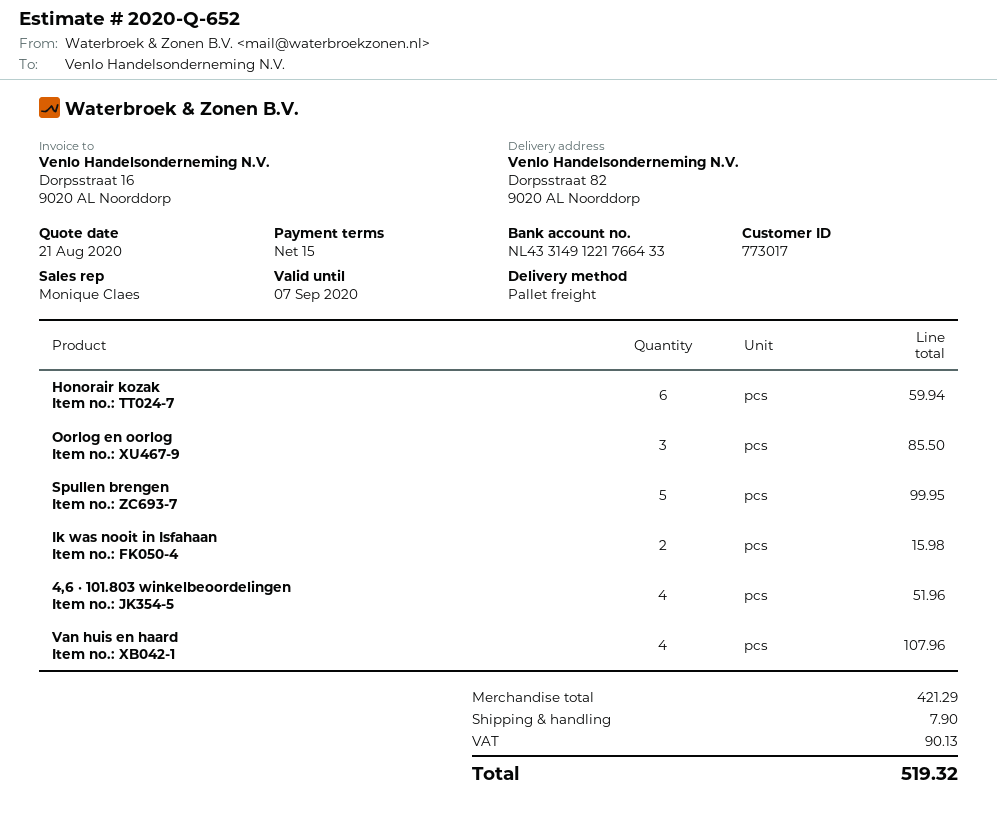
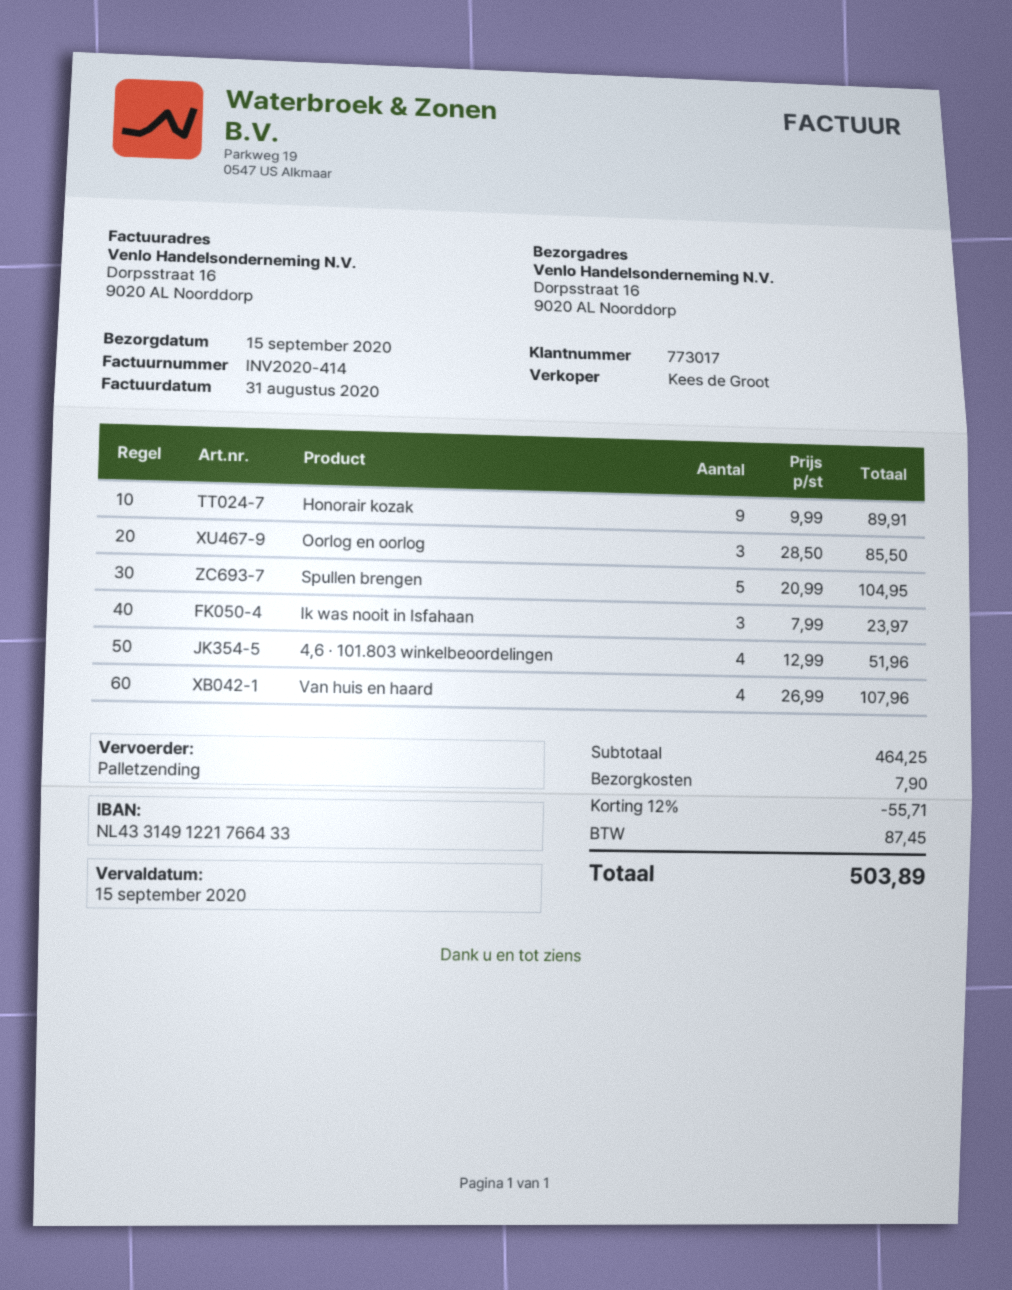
sales rep: Monique Claes -> Kees de Groot
ship to: Dorpsstraat 82, 9020 AL Noorddorp -> Dorpsstraat 16, 9020 AL Noorddorp
Honorair kozak: 6 for 59.94 -> 9 for 89.91
Spullen brengen: 5 for 99.95 -> 5 for 104.95
Ik was nooit in Isfahaan: 2 for 15.98 -> 3 for 23.97
subtotal: 421.29 -> 464.25
discount: none -> 12% = 55.71
tax: 90.13 -> 87.45
total: 519.32 -> 503.89

